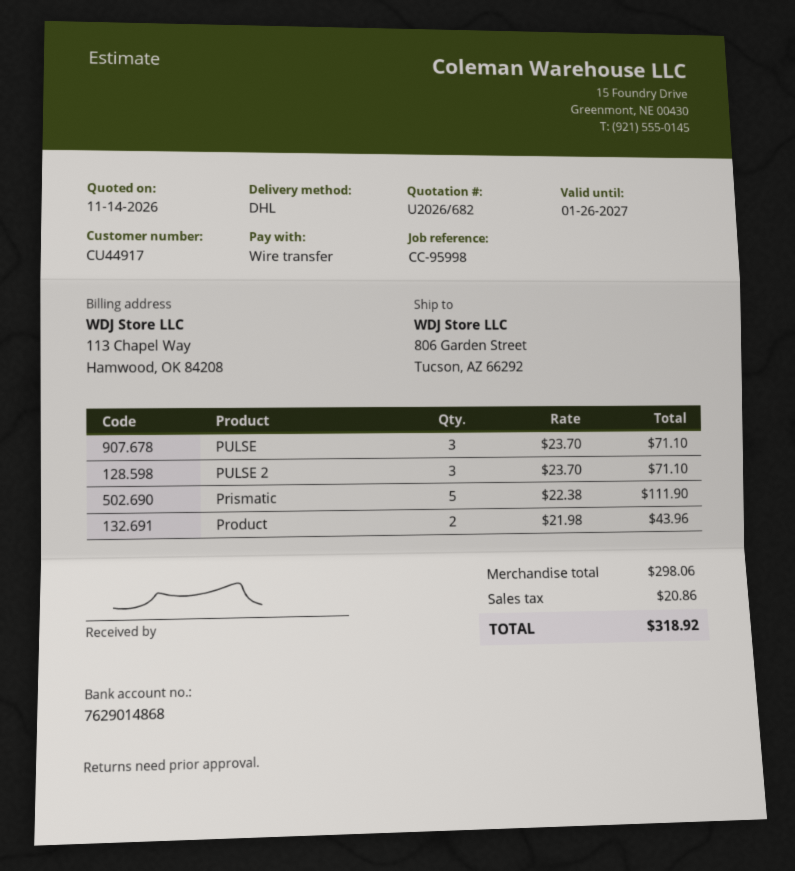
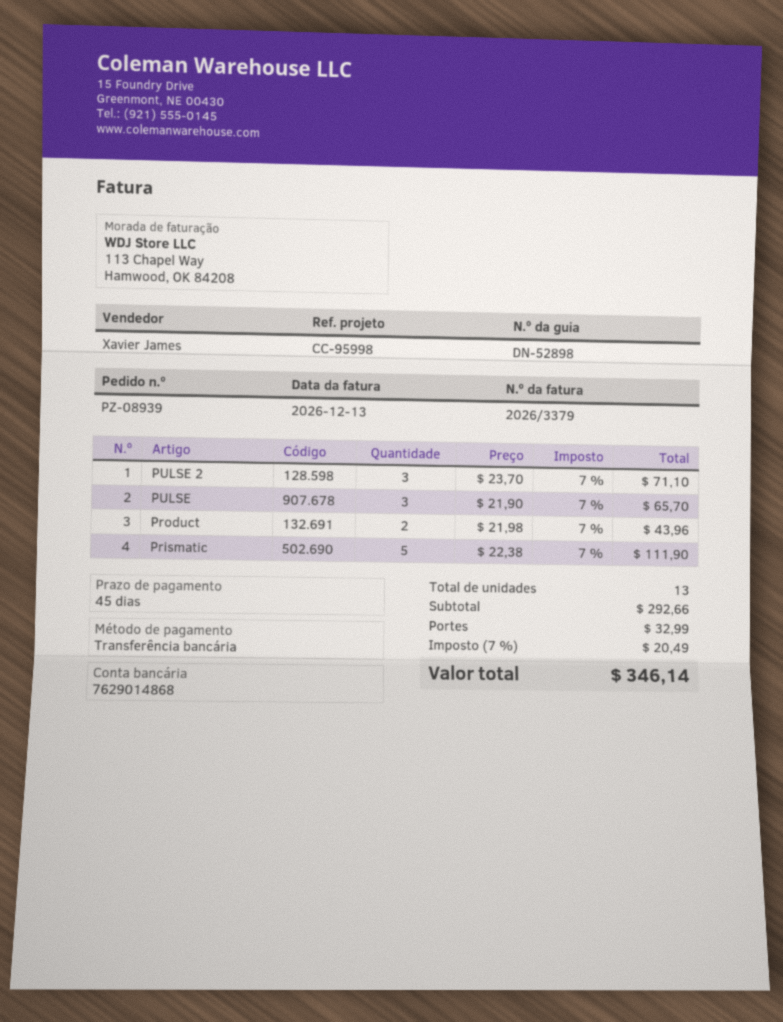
PULSE: 3 x 23.70 = 71.10 -> 3 x 21.90 = 65.70
subtotal: 298.06 -> 292.66
shipping: none -> 32.99
tax: 20.86 -> 20.49
total: 318.92 -> 346.14

